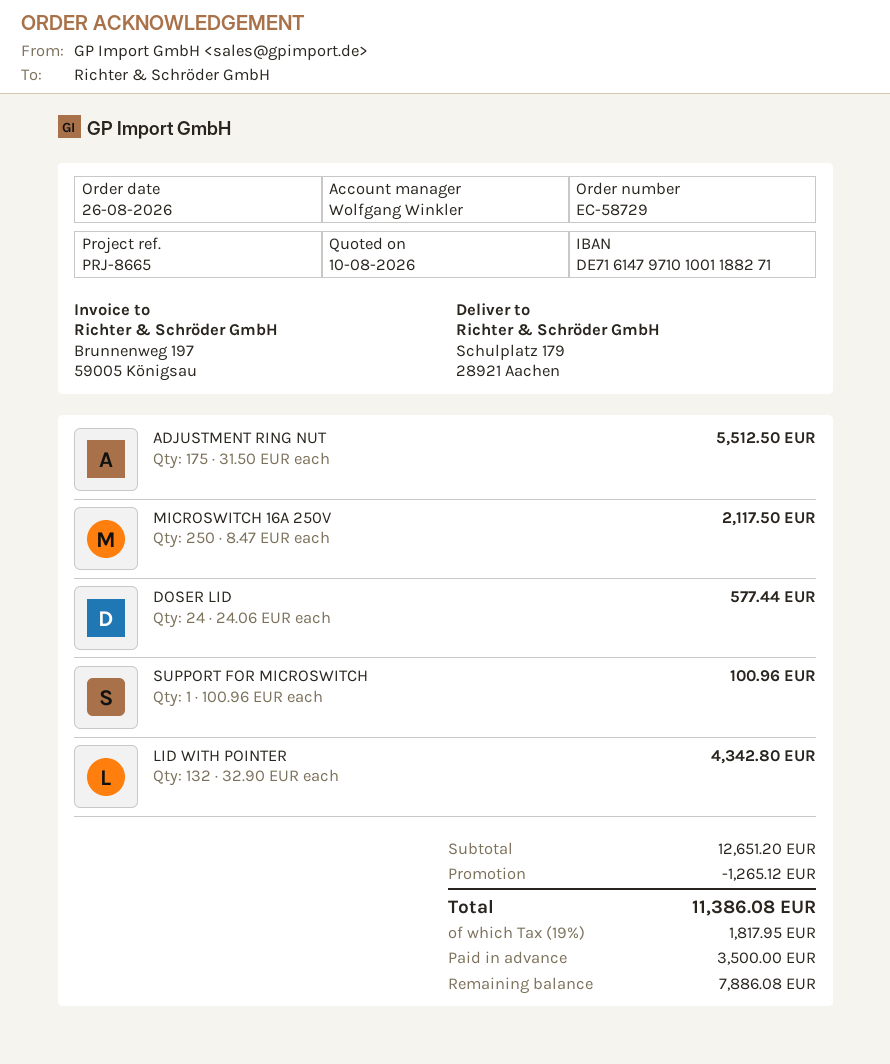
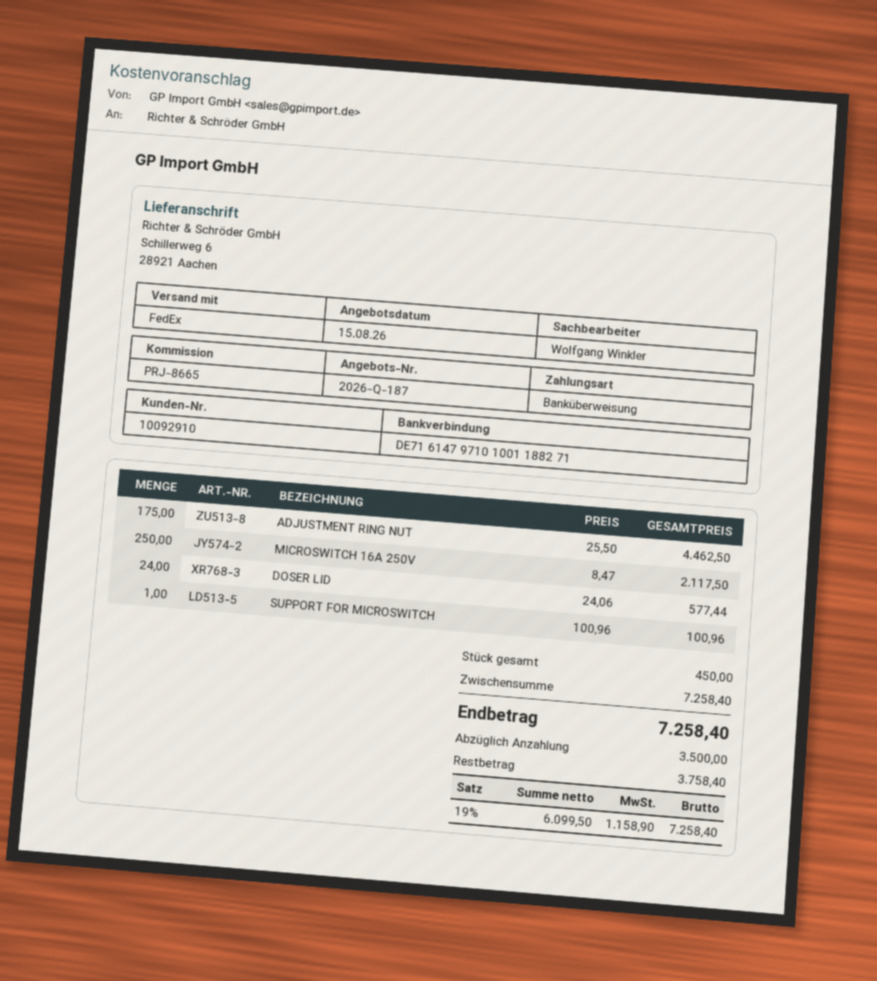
quote date: 2026-08-10 -> 2026-08-15
ship to: Schulplatz 179, 28921 Aachen -> Schillerweg 6, 28921 Aachen
ADJUSTMENT RING NUT: 175 x 31.50 = 5512.50 -> 175 x 25.50 = 4462.50
LID WITH POINTER: 132 x 32.90 = 4342.80 -> none
subtotal: 12651.20 -> 7258.40
discount: 1265.12 -> none
tax: 19% = 1817.95 -> 19% = 1158.90
total: 11386.08 -> 7258.40
balance: 7886.08 -> 3758.40

